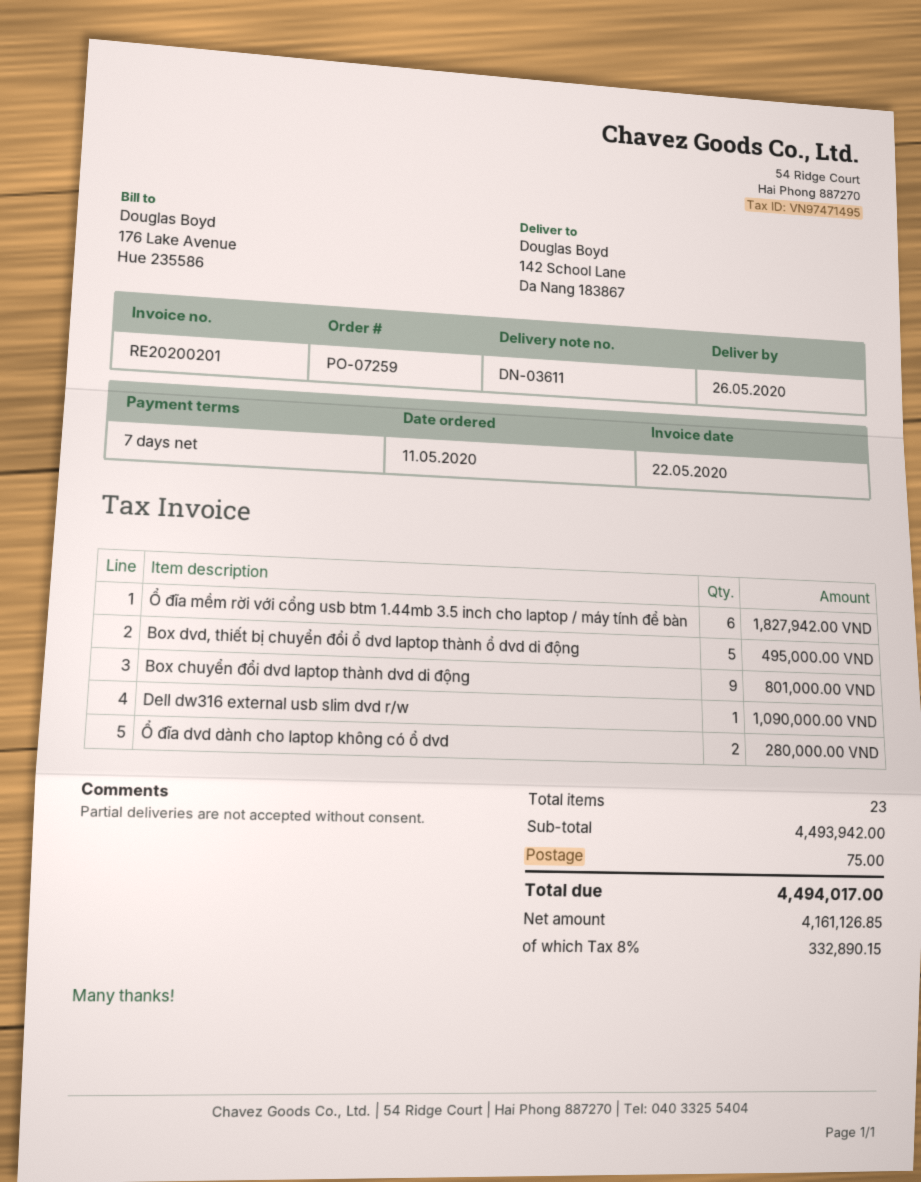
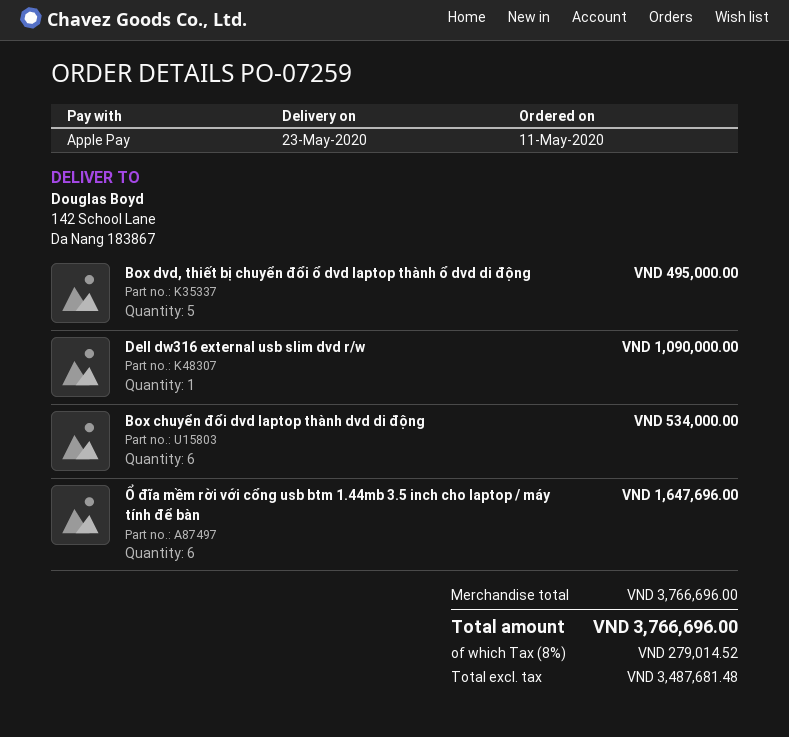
delivery date: 2020-05-26 -> 2020-05-23
Ổ đĩa mềm rời với cổng usb btm 1.44mb 3.5 inch cho laptop / máy tính để bàn: 6 for 1827942.00 -> 6 for 1647696.00
Box chuyển đổi dvd laptop thành dvd di động: 9 for 801000.00 -> 6 for 534000.00
Ổ đĩa dvd dành cho laptop không có ổ dvd: 2 for 280000.00 -> none
subtotal: 4493942.00 -> 3766696.00
shipping: 75.00 -> none
net: 4161126.85 -> 3487681.48
tax: 8% = 332890.15 -> 8% = 279014.52
total: 4494017.00 -> 3766696.00

